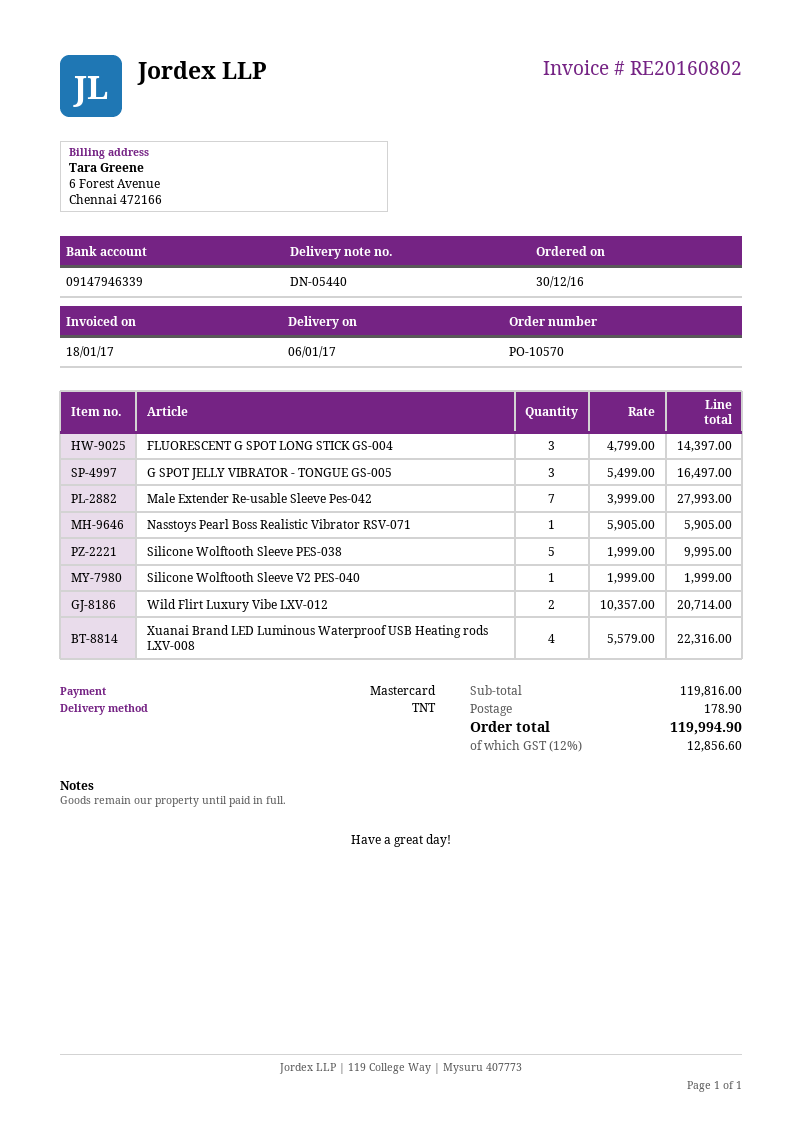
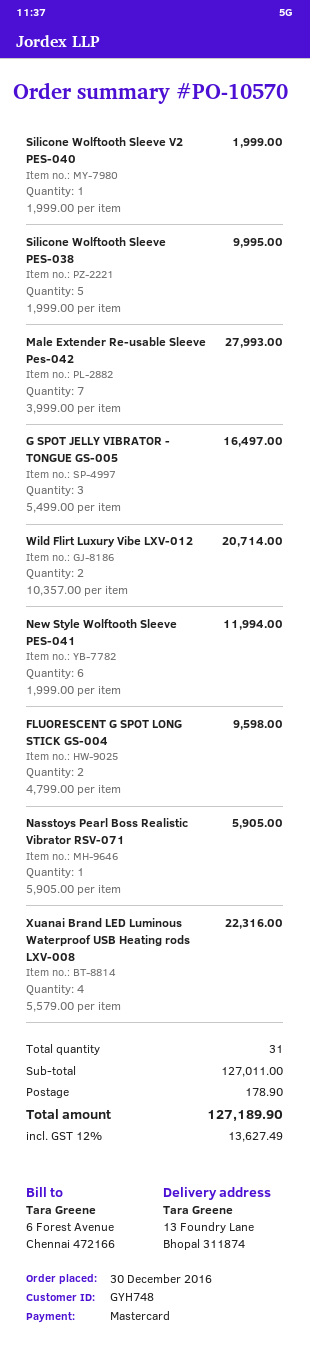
FLUORESCENT G SPOT LONG STICK GS-004: 3 x 4799.00 = 14397.00 -> 2 x 4799.00 = 9598.00
New Style Wolftooth Sleeve PES-041: none -> 6 x 1999.00 = 11994.00
subtotal: 119816.00 -> 127011.00
tax: 12% = 12856.60 -> 12% = 13627.49
total: 119994.90 -> 127189.90

